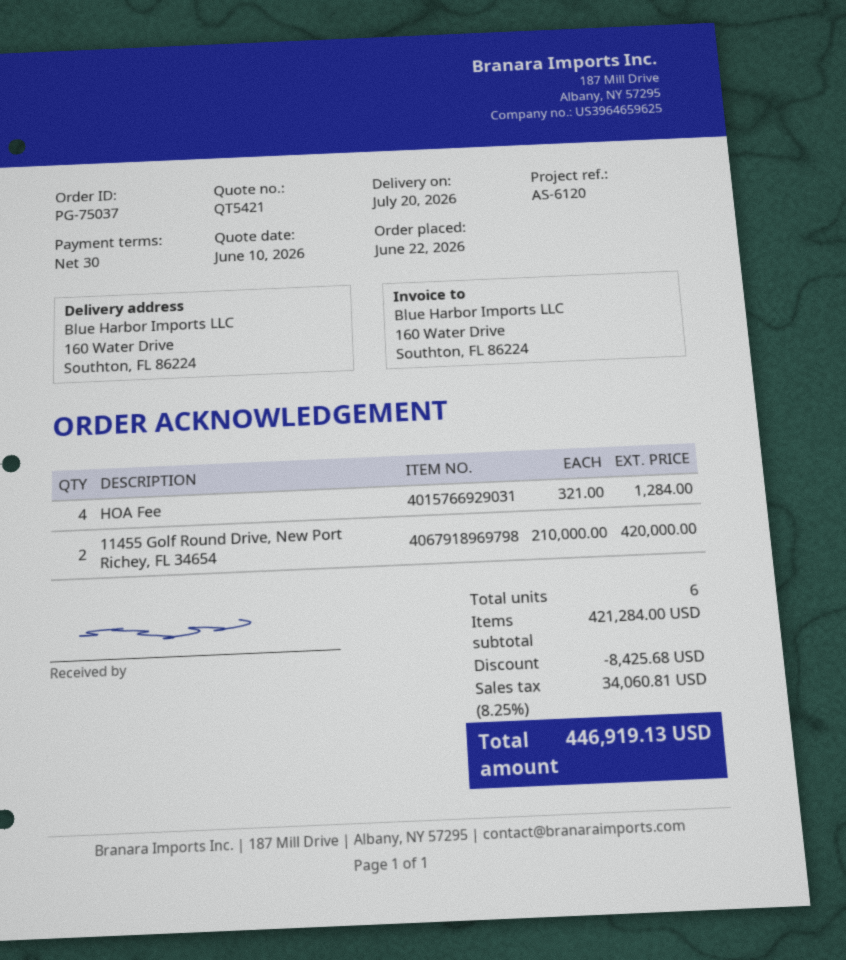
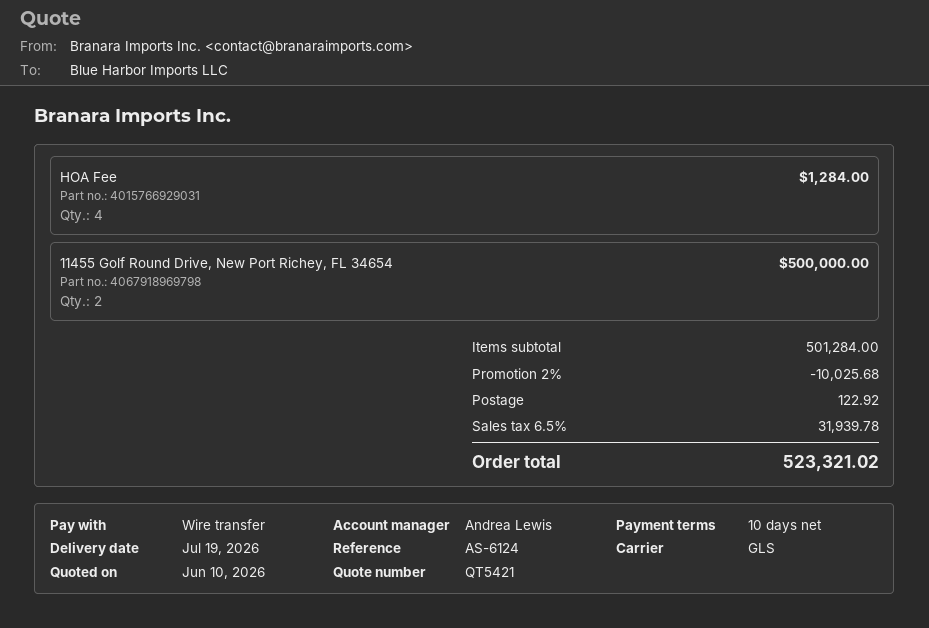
delivery date: 2026-07-20 -> 2026-07-19
payment terms: 30 days -> 10 days
reference: AS-6120 -> AS-6124
11455 Golf Round Drive, New Port Richey, FL 34654: 2 for 420000.00 -> 2 for 500000.00
subtotal: 421284.00 -> 501284.00
discount: 8425.68 -> 10025.68
shipping: none -> 122.92
tax: 8.25% = 34060.81 -> 6.5% = 31939.78
total: 446919.13 -> 523321.02

